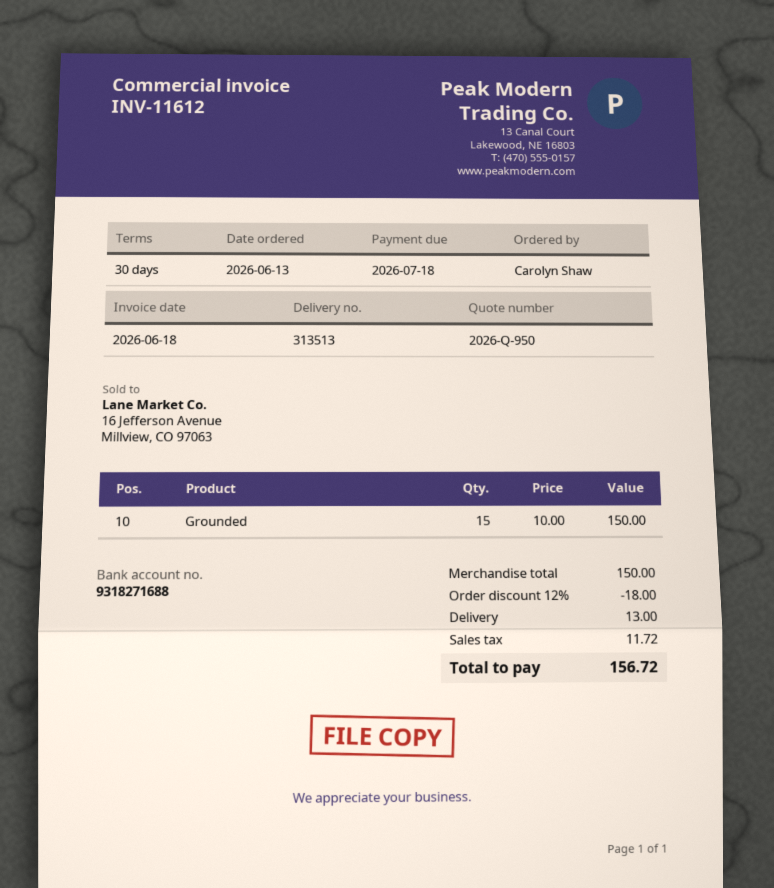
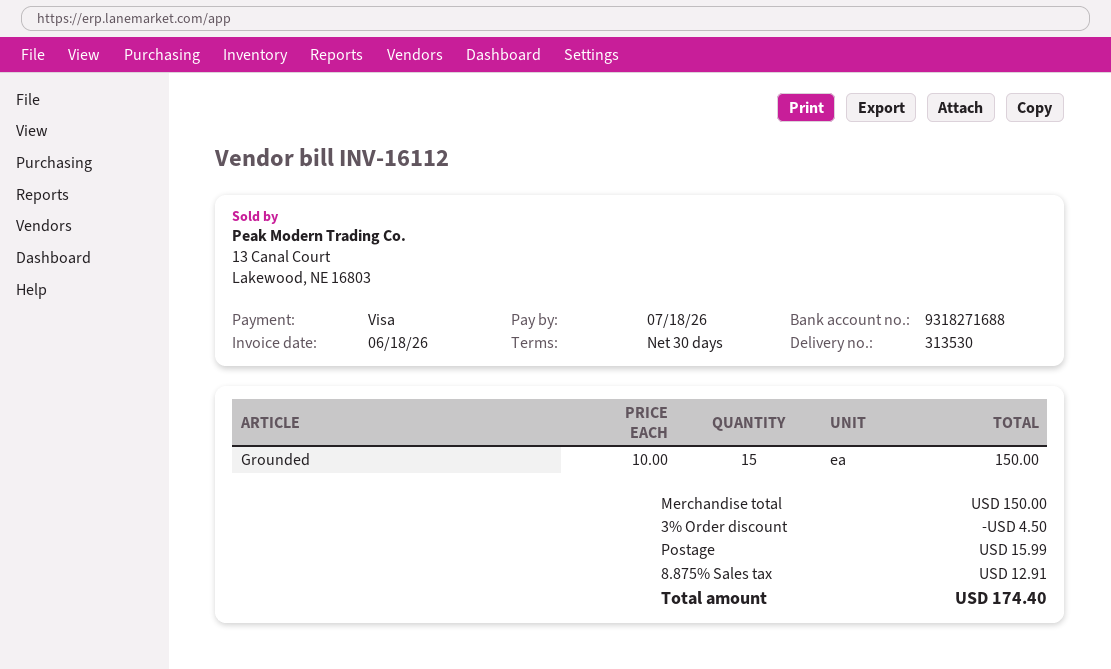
delivery note number: 313513 -> 313530
invoice number: INV-11612 -> INV-16112
discount: 12% = 18.00 -> 3% = 4.50
shipping: 13.00 -> 15.99
tax: 11.72 -> 12.91
total: 156.72 -> 174.40

